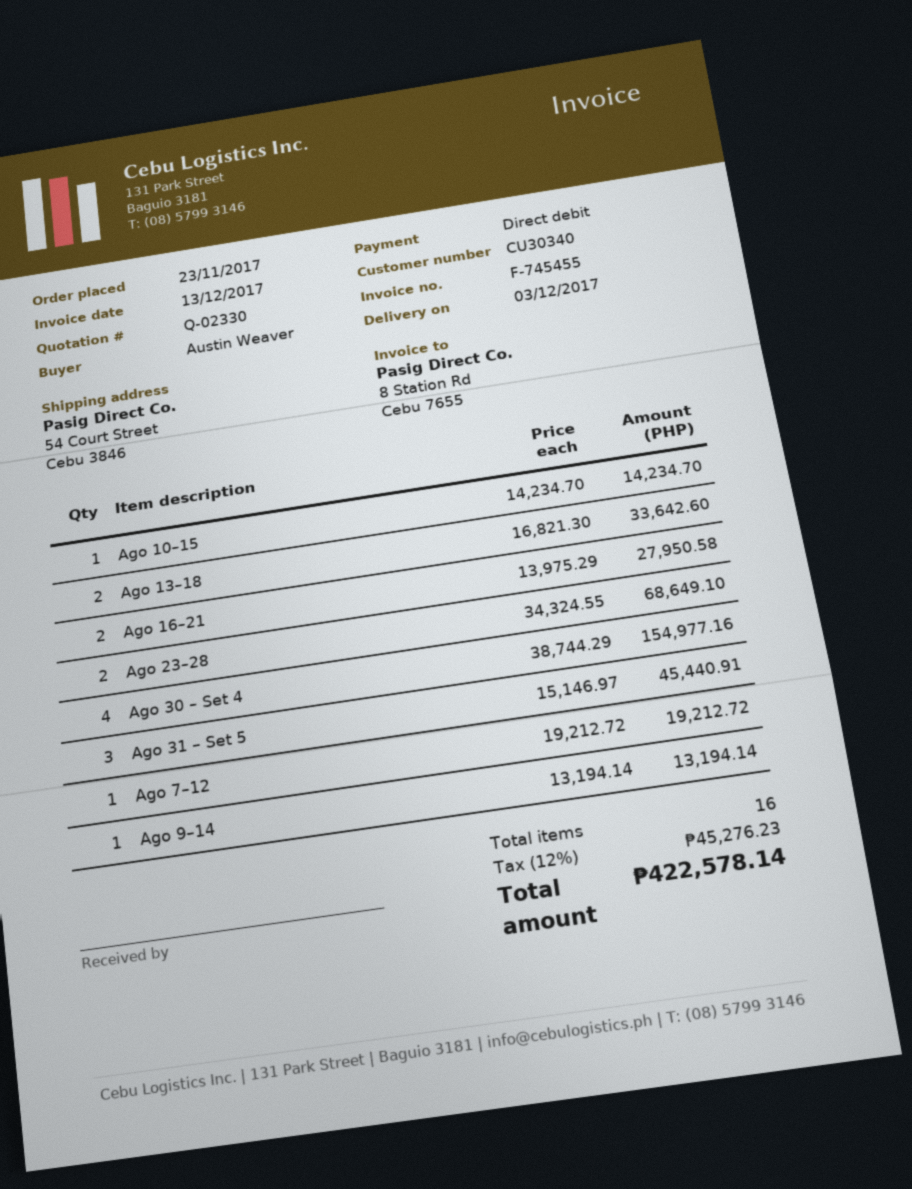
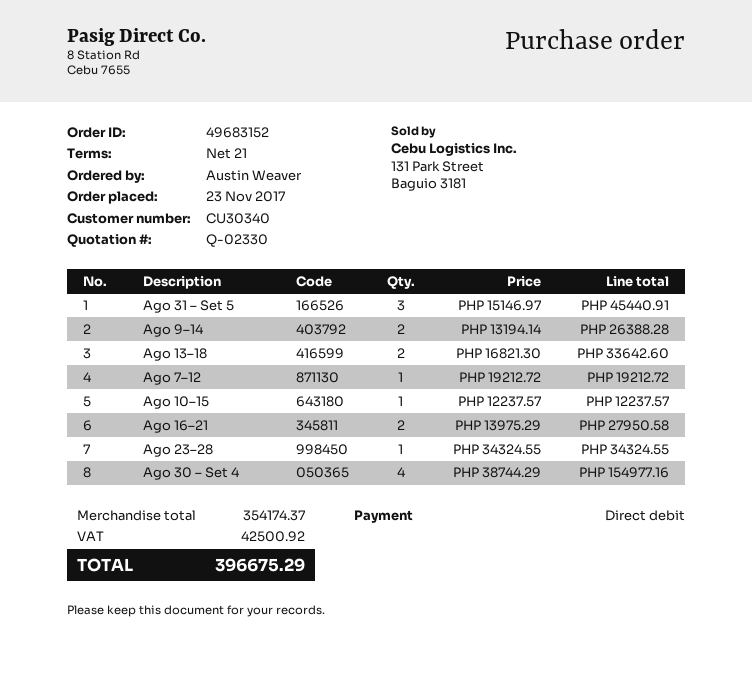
Ago 10–15: 1 x 14234.70 = 14234.70 -> 1 x 12237.57 = 12237.57
Ago 23–28: 2 x 34324.55 = 68649.10 -> 1 x 34324.55 = 34324.55
Ago 9–14: 1 x 13194.14 = 13194.14 -> 2 x 13194.14 = 26388.28
tax: 45276.23 -> 42500.92
total: 422578.14 -> 396675.29

